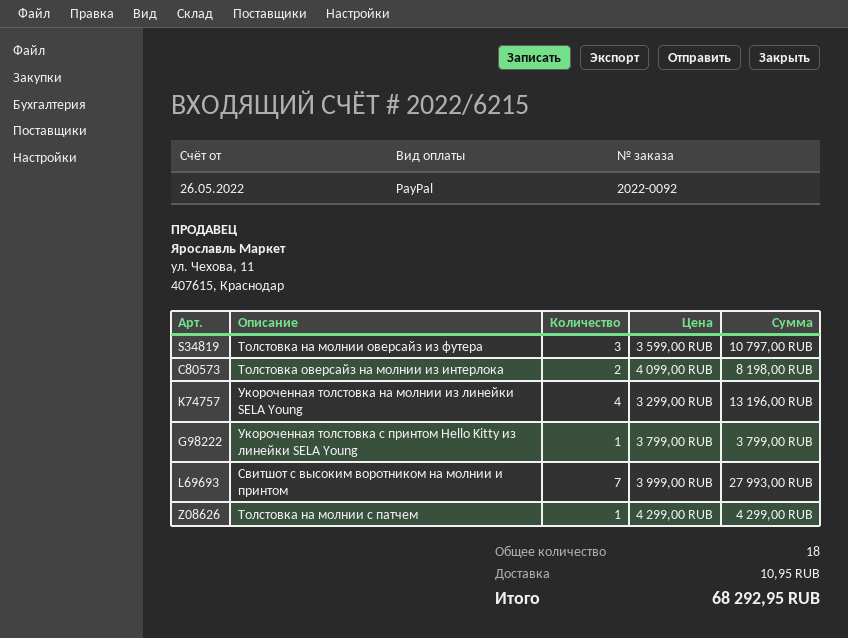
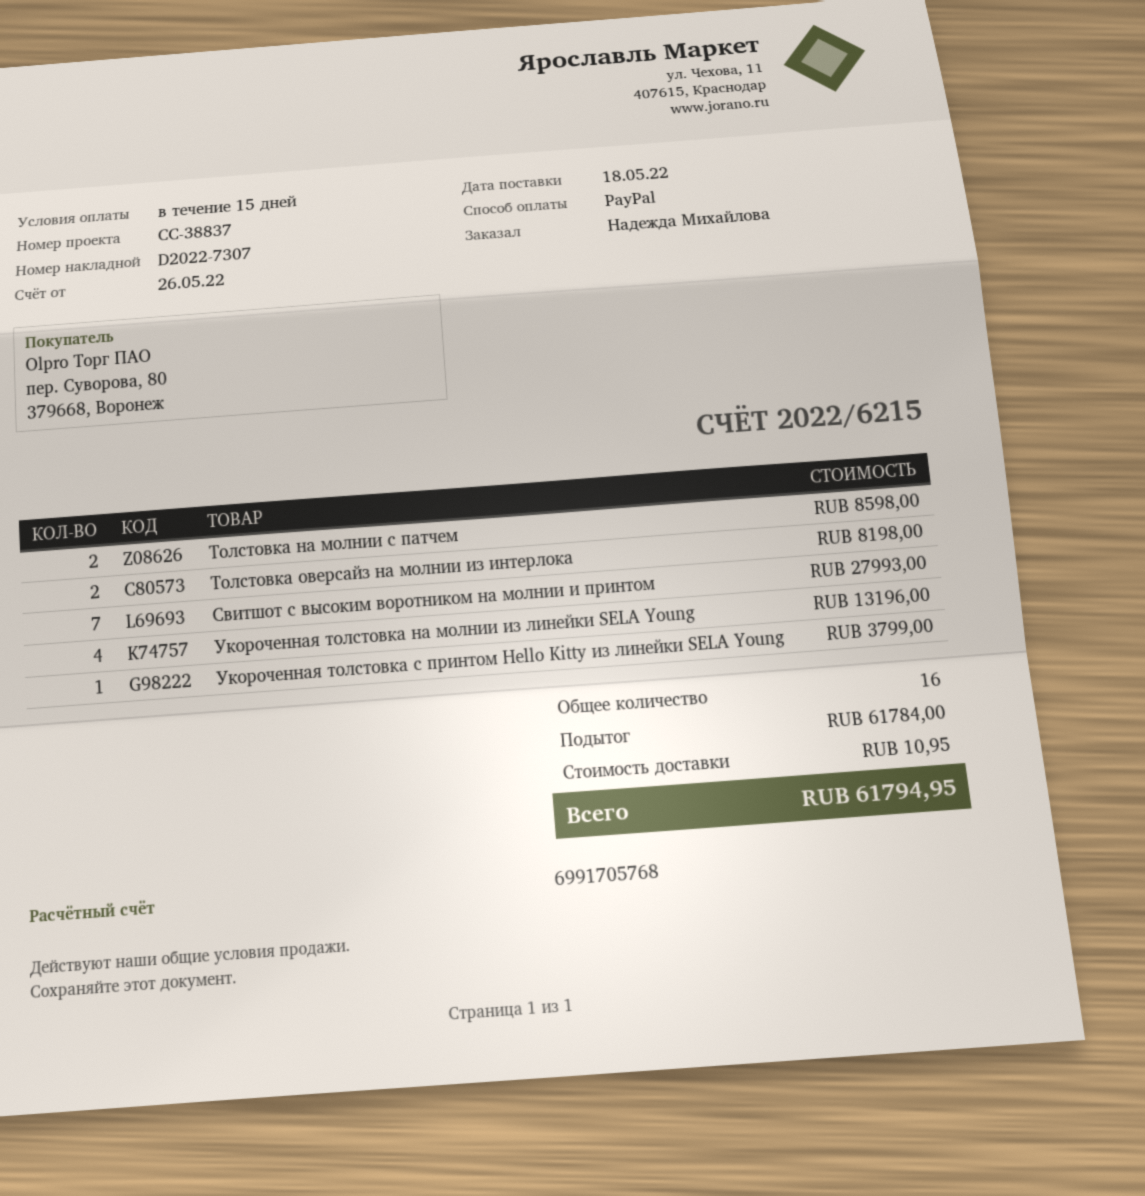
Толстовка на молнии оверсайз из футера: 3 for 10797.00 -> none
Толстовка на молнии с патчем: 1 for 4299.00 -> 2 for 8598.00
total quantity: 18 -> 16
total: 68292.95 -> 61794.95

